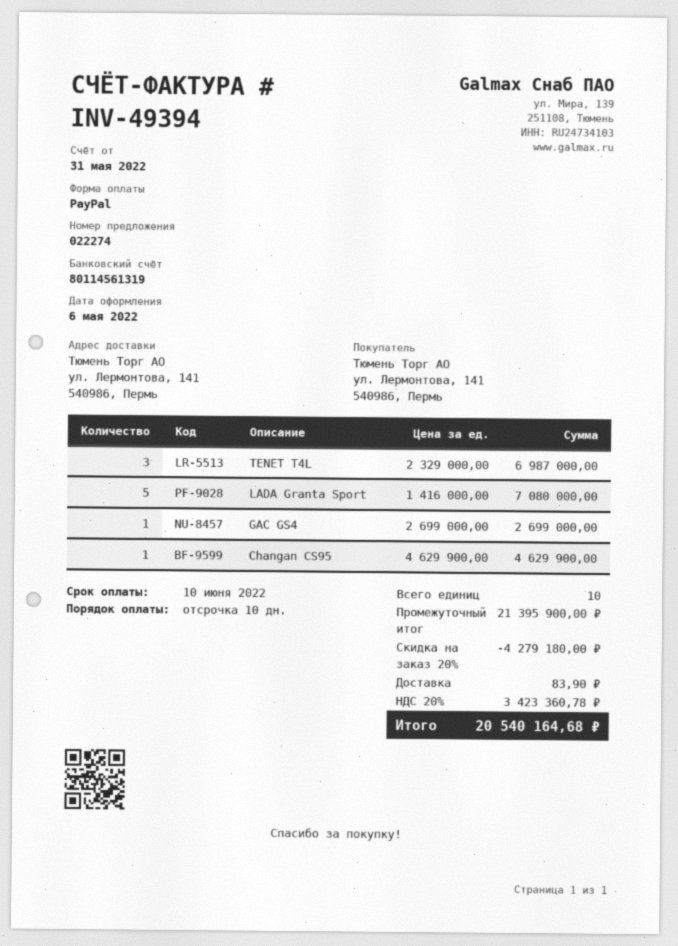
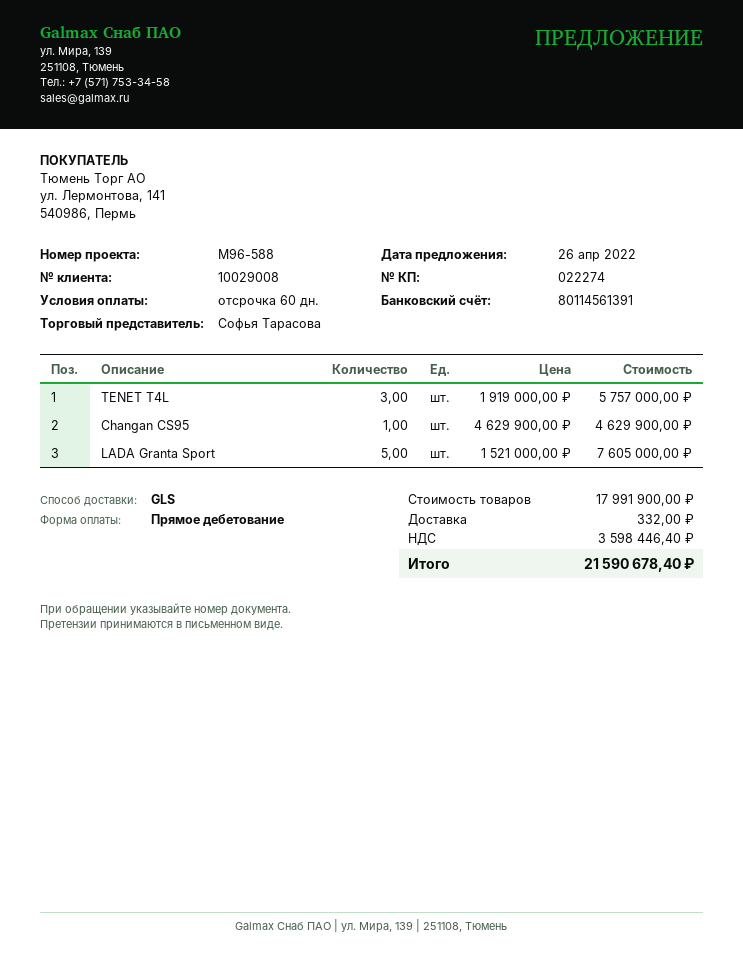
payment terms: 10 days -> 60 days
payment method: PayPal -> direct debit
bank account: 80114561319 -> 80114561391
TENET Т4L: 3 x 2329000.00 = 6987000.00 -> 3 x 1919000.00 = 5757000.00
LADA Granta Sport: 5 x 1416000.00 = 7080000.00 -> 5 x 1521000.00 = 7605000.00
GAC GS4: 1 x 2699000.00 = 2699000.00 -> none
subtotal: 21395900.00 -> 17991900.00
discount: 20% = 4279180.00 -> none
shipping: 83.90 -> 332.00
tax: 3423360.78 -> 3598446.40
total: 20540164.68 -> 21590678.40

